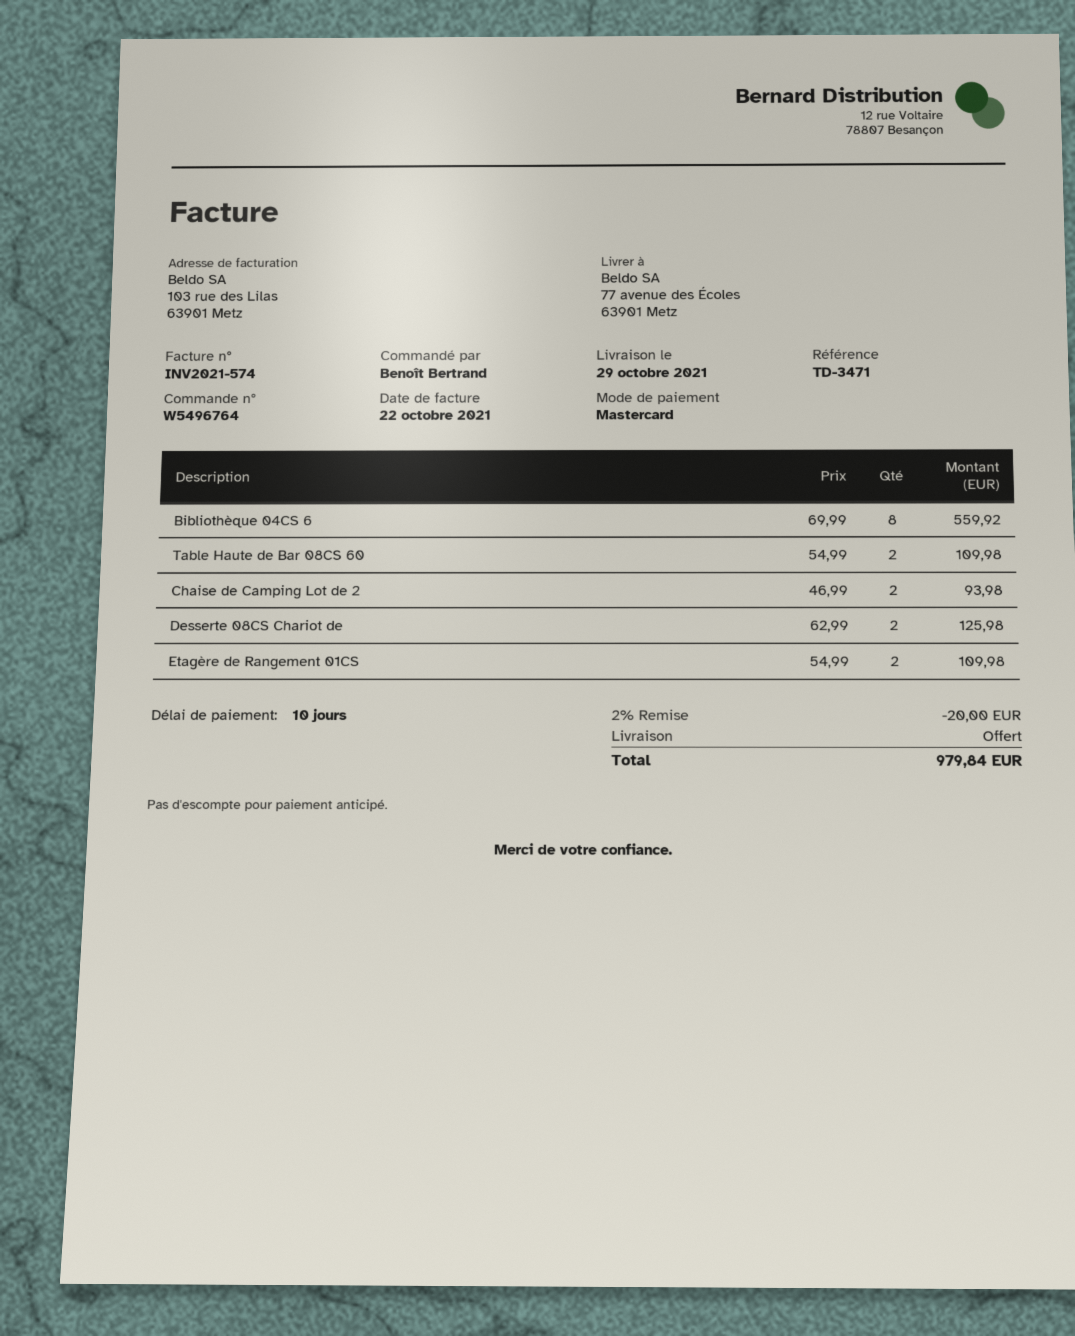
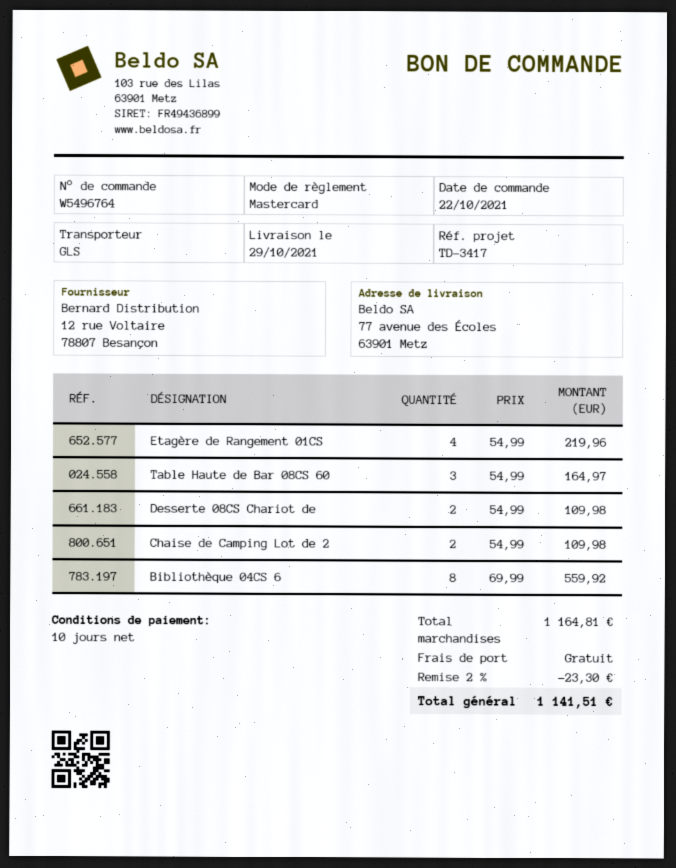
reference: TD-3471 -> TD-3417
Table Haute de Bar 08CS 60: 2 x 54.99 = 109.98 -> 3 x 54.99 = 164.97
Chaise de Camping Lot de 2: 2 x 46.99 = 93.98 -> 2 x 54.99 = 109.98
Desserte 08CS Chariot de: 2 x 62.99 = 125.98 -> 2 x 54.99 = 109.98
Etagère de Rangement 01CS: 2 x 54.99 = 109.98 -> 4 x 54.99 = 219.96
discount: 2% = 20.00 -> 2% = 23.30
total: 979.84 -> 1141.51

